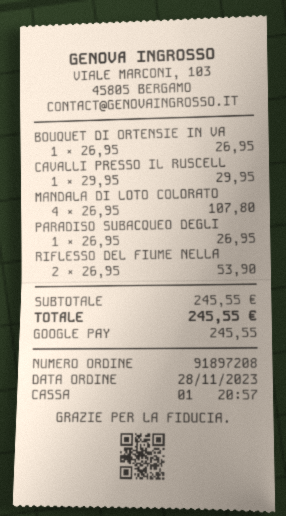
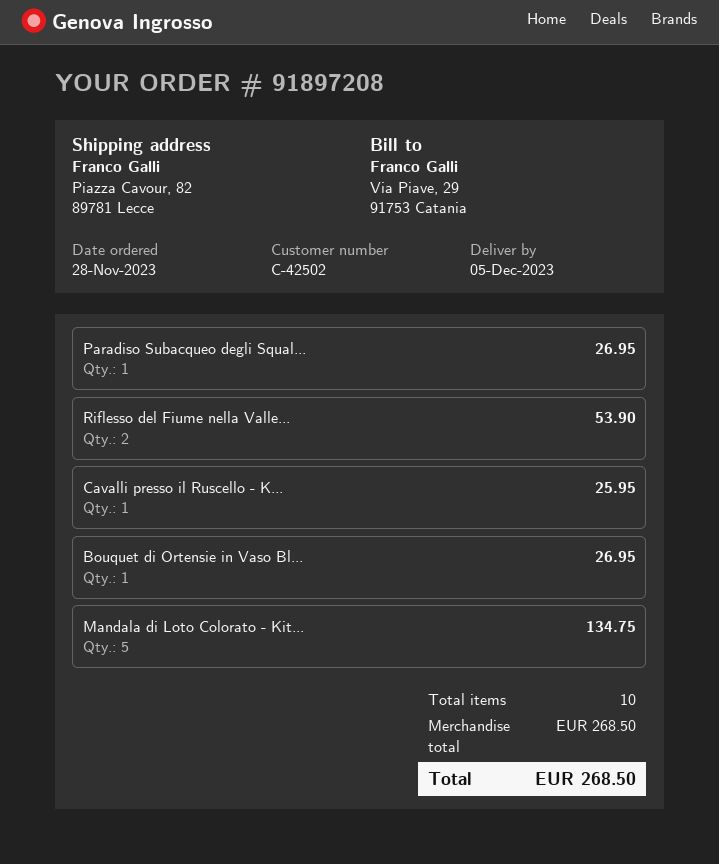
CAVALLI PRESSO IL RUSCELL: 1 for 29.95 -> 1 for 25.95
MANDALA DI LOTO COLORATO: 4 for 107.80 -> 5 for 134.75
subtotal: 245.55 -> 268.50
total: 245.55 -> 268.50

